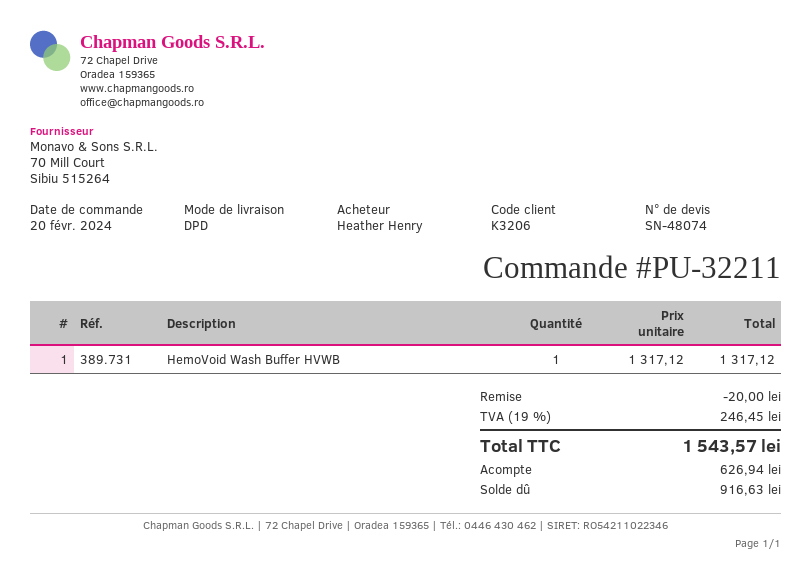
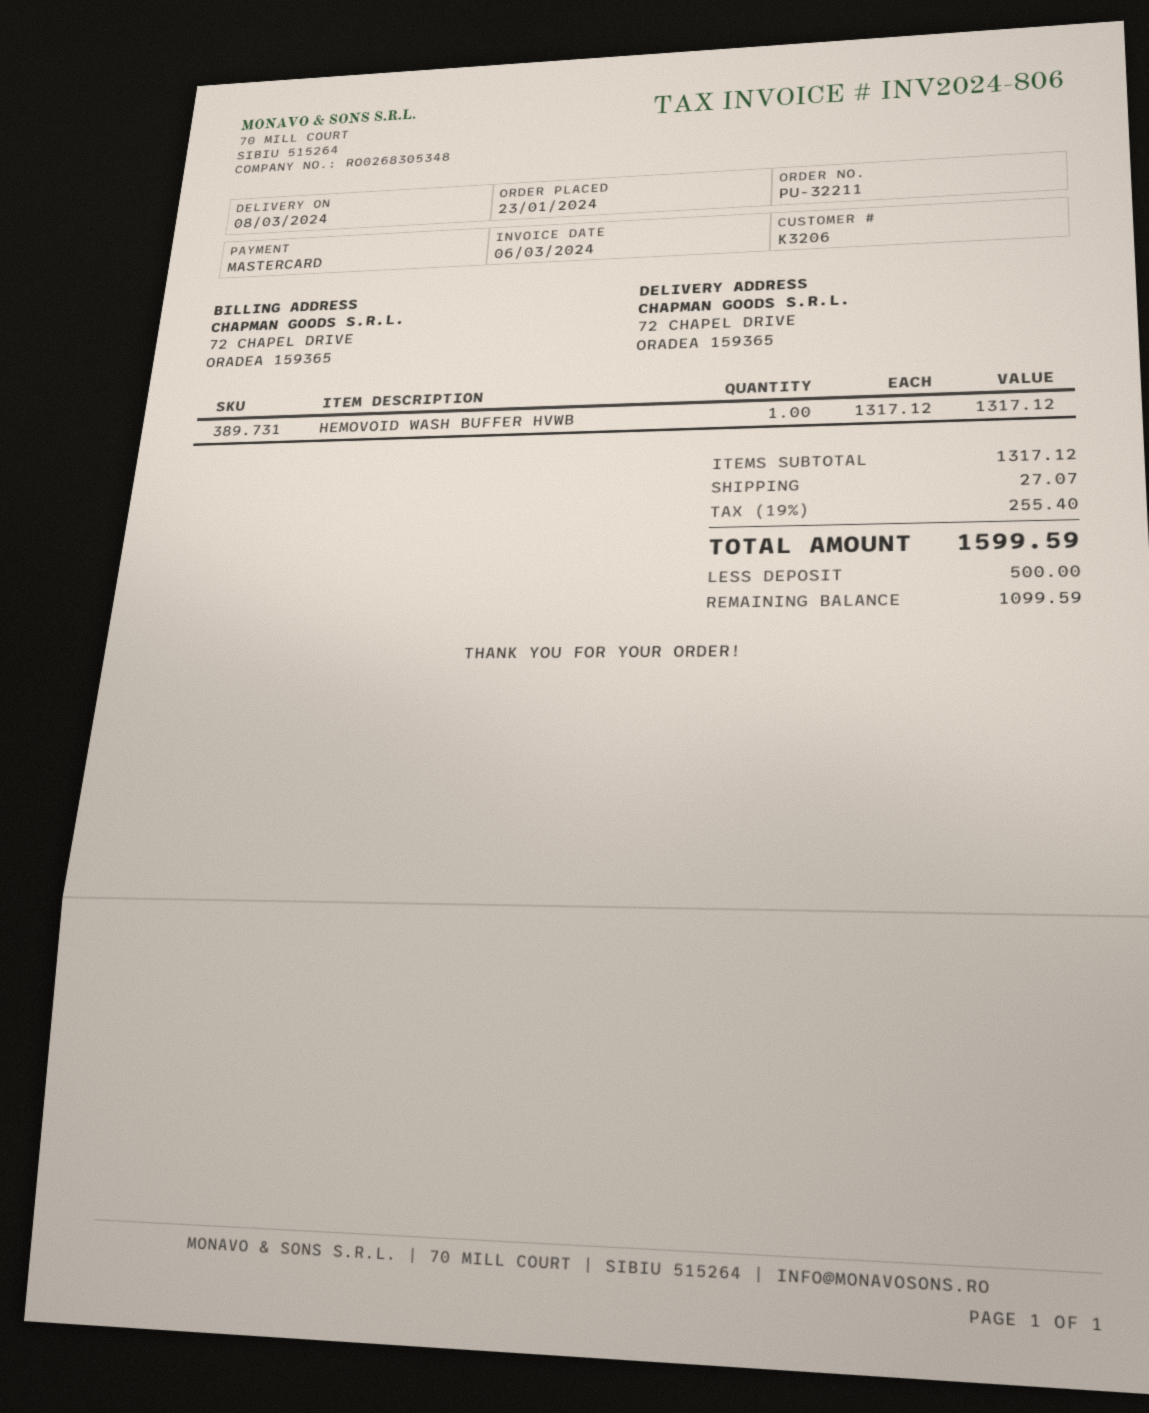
order date: 2024-02-20 -> 2024-01-23
discount: 20.00 -> none
shipping: none -> 27.07
tax: 19% = 246.45 -> 19% = 255.40
total: 1543.57 -> 1599.59
deposit: 626.94 -> 500.00
balance: 916.63 -> 1099.59

